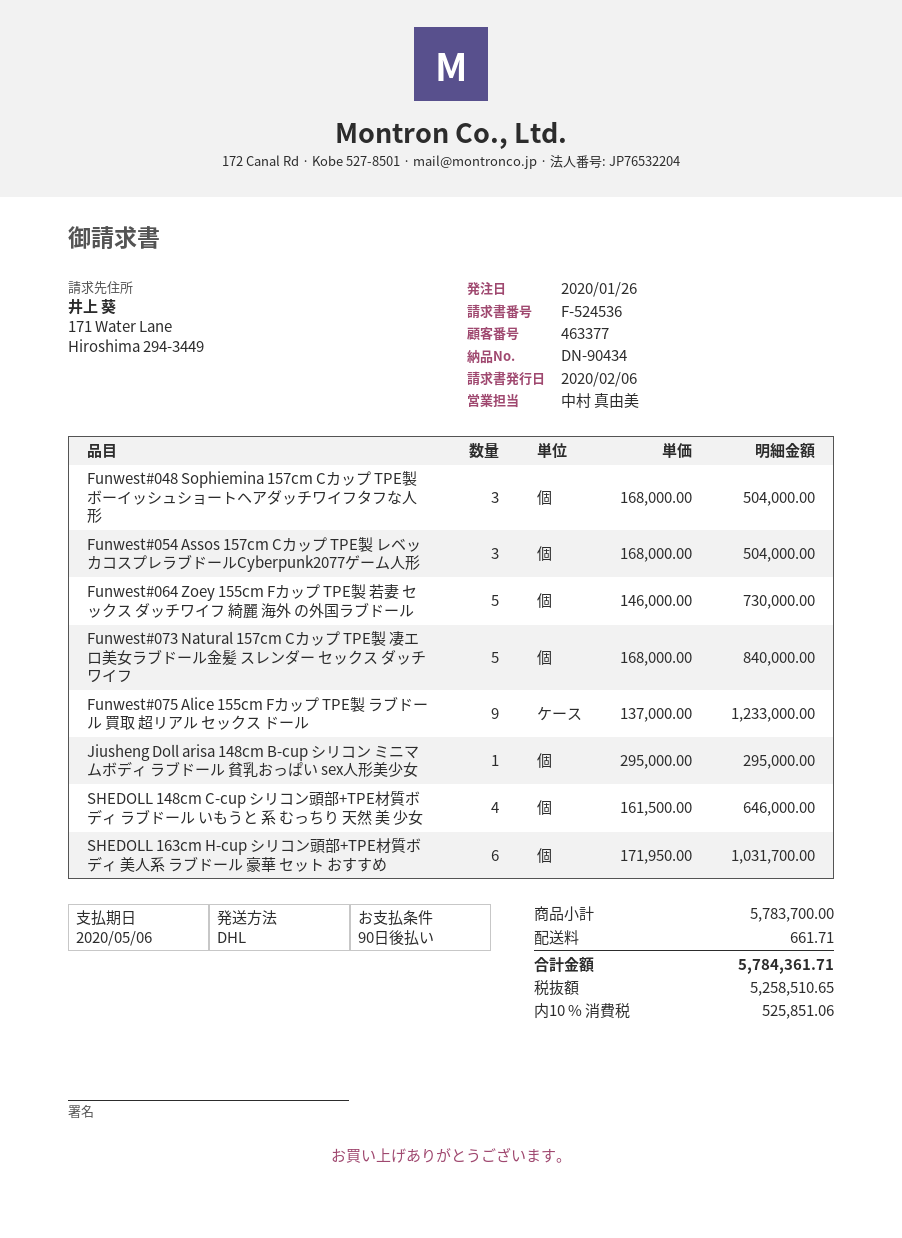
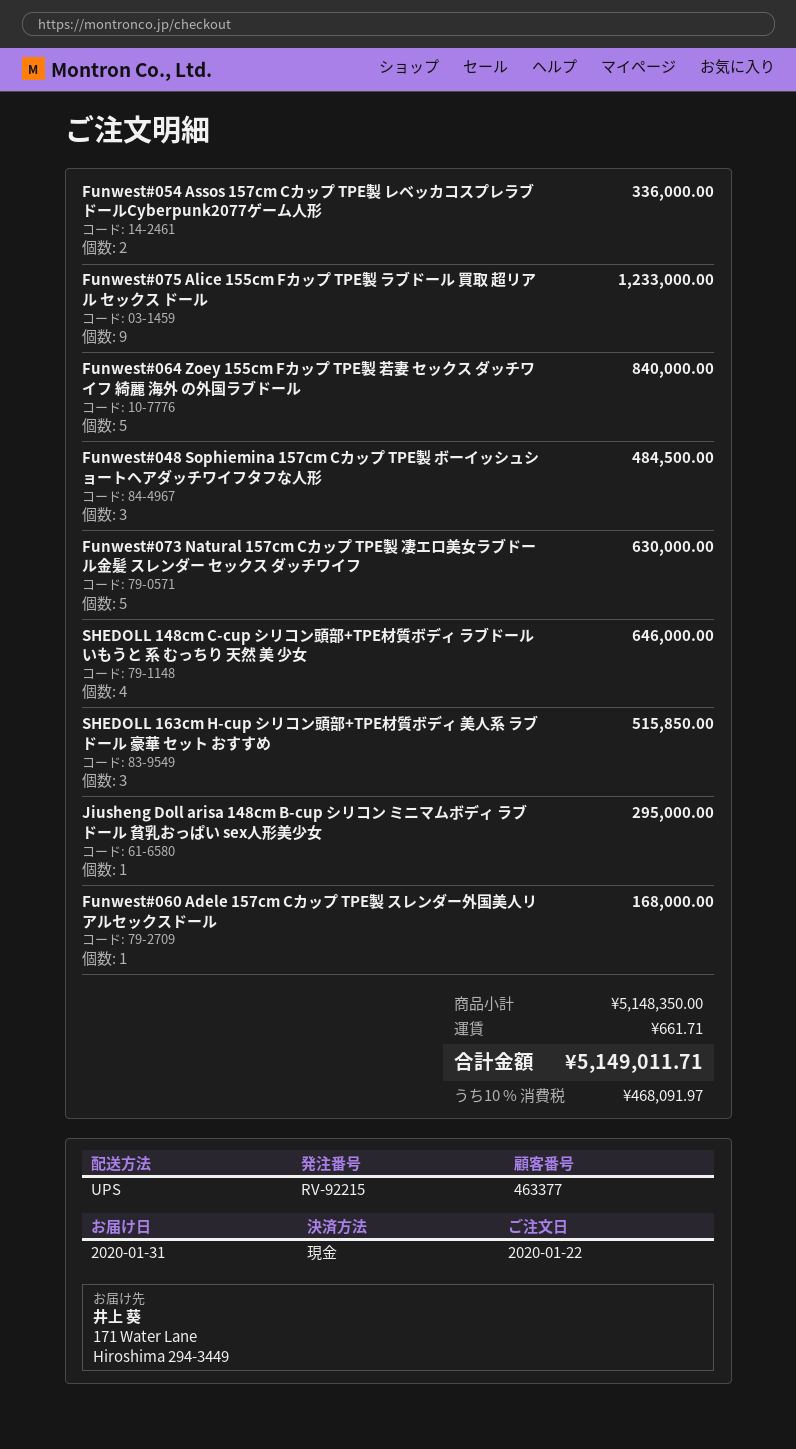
order date: 2020-01-26 -> 2020-01-22
shipping method: DHL -> UPS
Funwest#048 Sophiemina 157cm Cカップ TPE製 ボーイッシュショートヘアダッチワイフタフな人形: 3 for 504000.00 -> 3 for 484500.00
Funwest#054 Assos 157cm Cカップ TPE製 レベッカコスプレラブドールCyberpunk2077ゲーム人形: 3 for 504000.00 -> 2 for 336000.00
Funwest#064 Zoey 155cm Fカップ TPE製 若妻 セックス ダッチワイフ 綺麗 海外 の外国ラブドール: 5 for 730000.00 -> 5 for 840000.00
Funwest#073 Natural 157cm Cカップ TPE製 凄エロ美女ラブドール金髪 スレンダー セックス ダッチワイフ: 5 for 840000.00 -> 5 for 630000.00
SHEDOLL 163cm H-cup シリコン頭部+TPE材質ボディ 美人系 ラブドール 豪華 セット おすすめ: 6 for 1031700.00 -> 3 for 515850.00
Funwest#060 Adele 157cm Cカップ TPE製 スレンダー外国美人リアルセックスドール: none -> 1 for 168000.00
subtotal: 5783700.00 -> 5148350.00
tax: 10% = 525851.06 -> 10% = 468091.97
total: 5784361.71 -> 5149011.71

